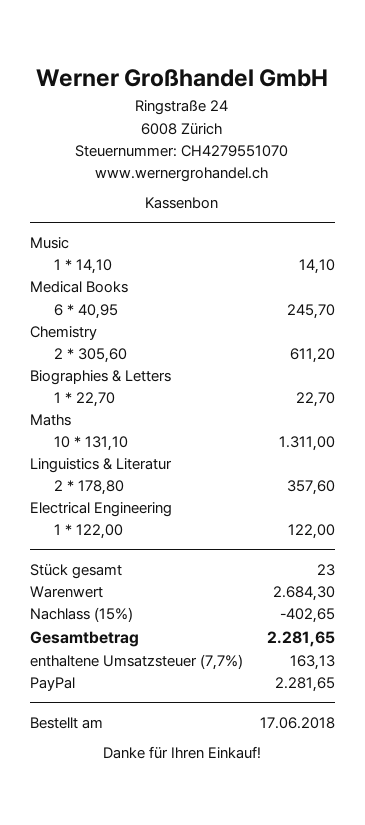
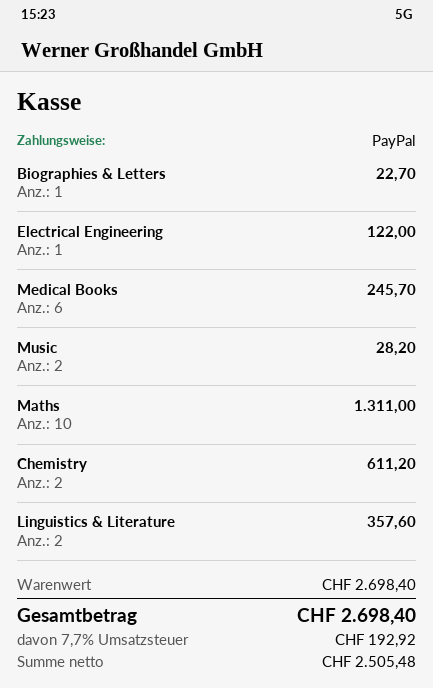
Music: 1 for 14.10 -> 2 for 28.20
subtotal: 2684.30 -> 2698.40
discount: 15% = 402.65 -> none
tax: 7.7% = 163.13 -> 7.7% = 192.92
total: 2281.65 -> 2698.40

